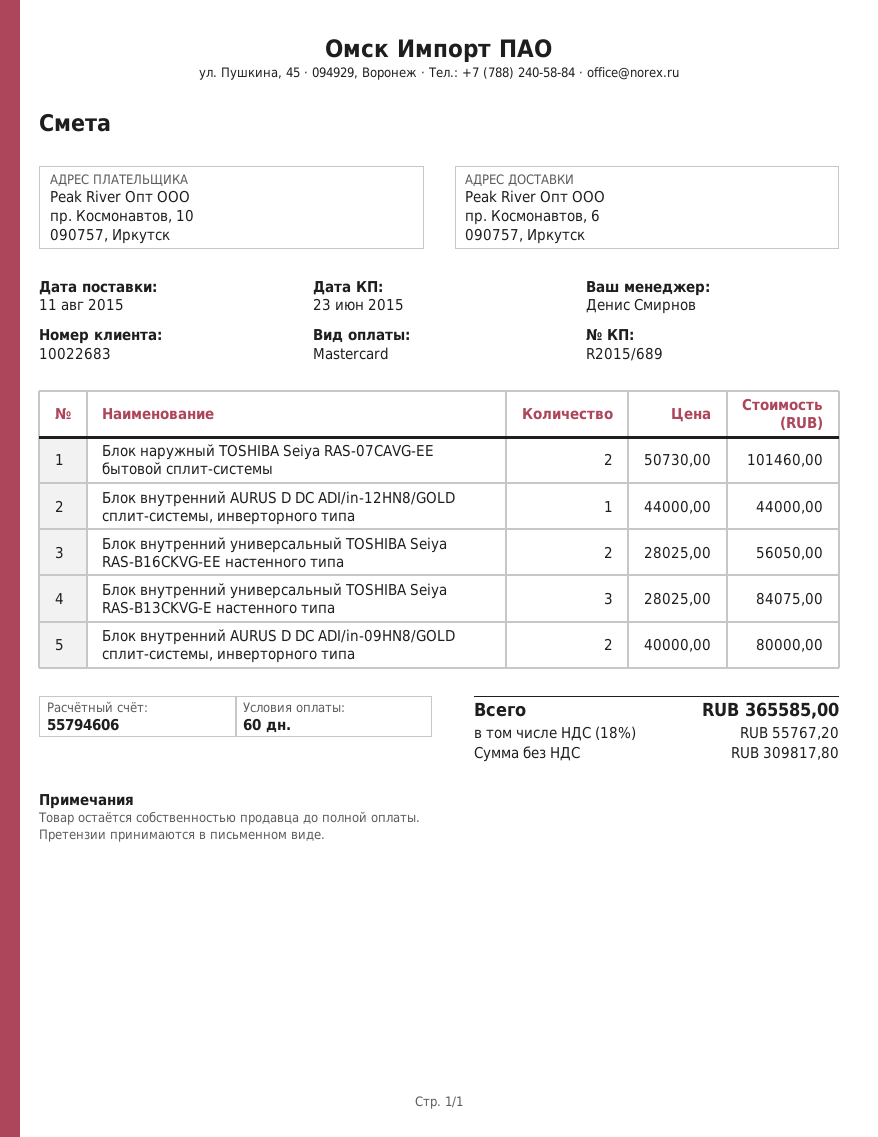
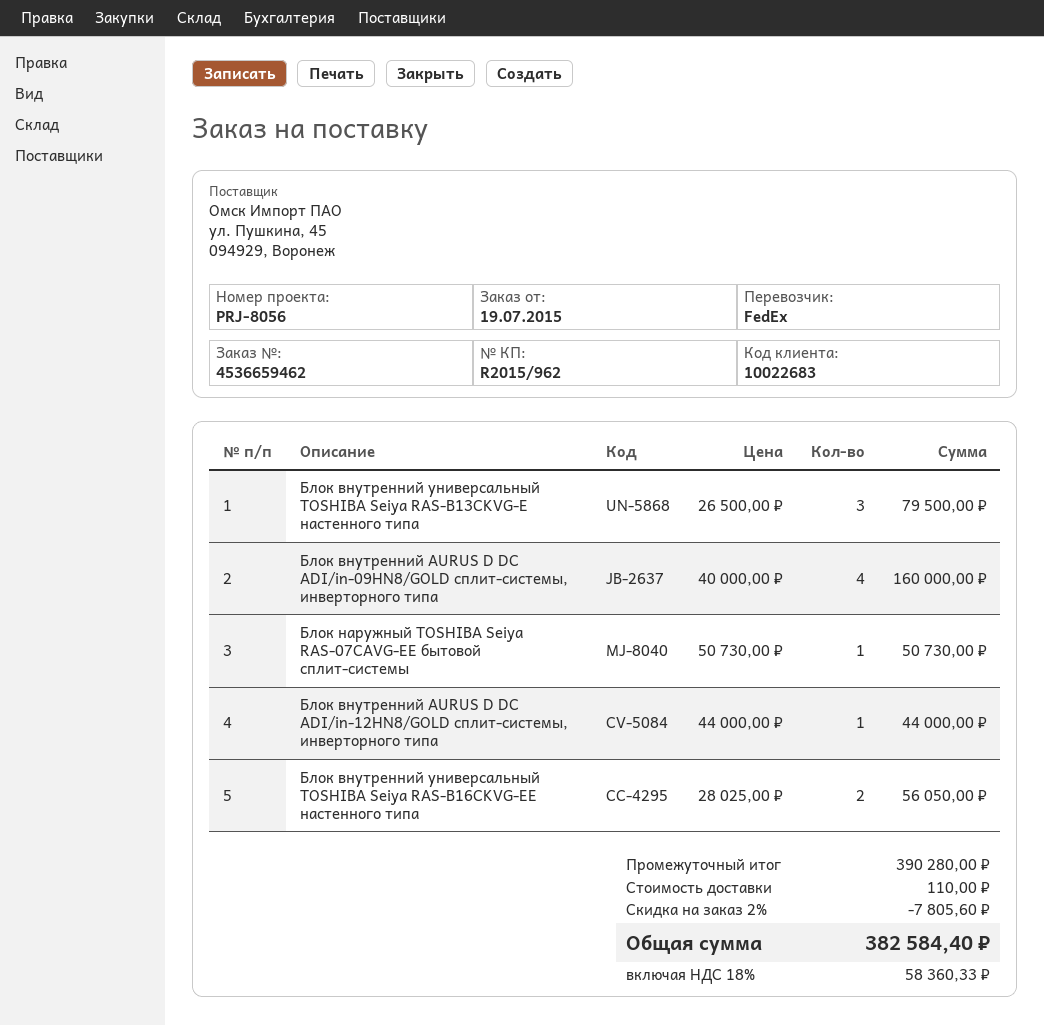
quote number: R2015/689 -> R2015/962
Блок наружный TOSHIBA Seiya RAS-07CAVG-EE бытовой сплит-системы: 2 x 50730.00 = 101460.00 -> 1 x 50730.00 = 50730.00
Блок внутренний универсальный TOSHIBA Seiya RAS-B13CKVG-E настенного типа: 3 x 28025.00 = 84075.00 -> 3 x 26500.00 = 79500.00
Блок внутренний AURUS D DC ADI/in-09HN8/GOLD сплит-системы, инверторного типа: 2 x 40000.00 = 80000.00 -> 4 x 40000.00 = 160000.00
discount: none -> 2% = 7805.60
shipping: none -> 110.00
tax: 18% = 55767.20 -> 18% = 58360.33
total: 365585.00 -> 382584.40

